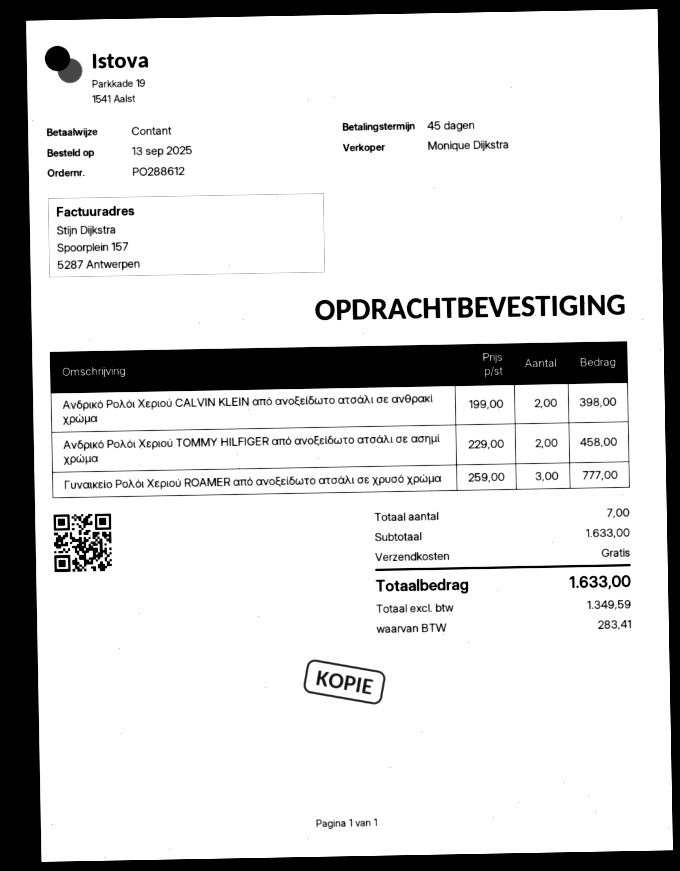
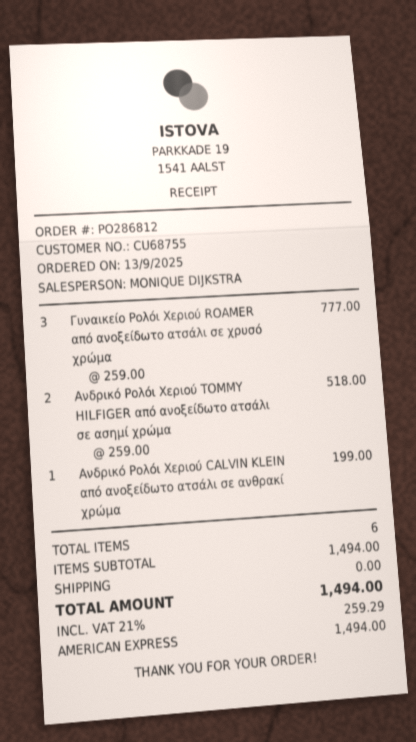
order number: PO288612 -> PO286812
payment method: cash -> American Express
Ανδρικό Ρολόι Χεριού CALVIN KLEIN από ανοξείδωτο ατσάλι σε ανθρακί χρώμα: 2 x 199.00 = 398.00 -> 1 x 199.00 = 199.00
Ανδρικό Ρολόι Χεριού TOMMY HILFIGER από ανοξείδωτο ατσάλι σε ασημί χρώμα: 2 x 229.00 = 458.00 -> 2 x 259.00 = 518.00
total quantity: 7 -> 6
subtotal: 1633.00 -> 1494.00
tax: 283.41 -> 259.29
total: 1633.00 -> 1494.00

